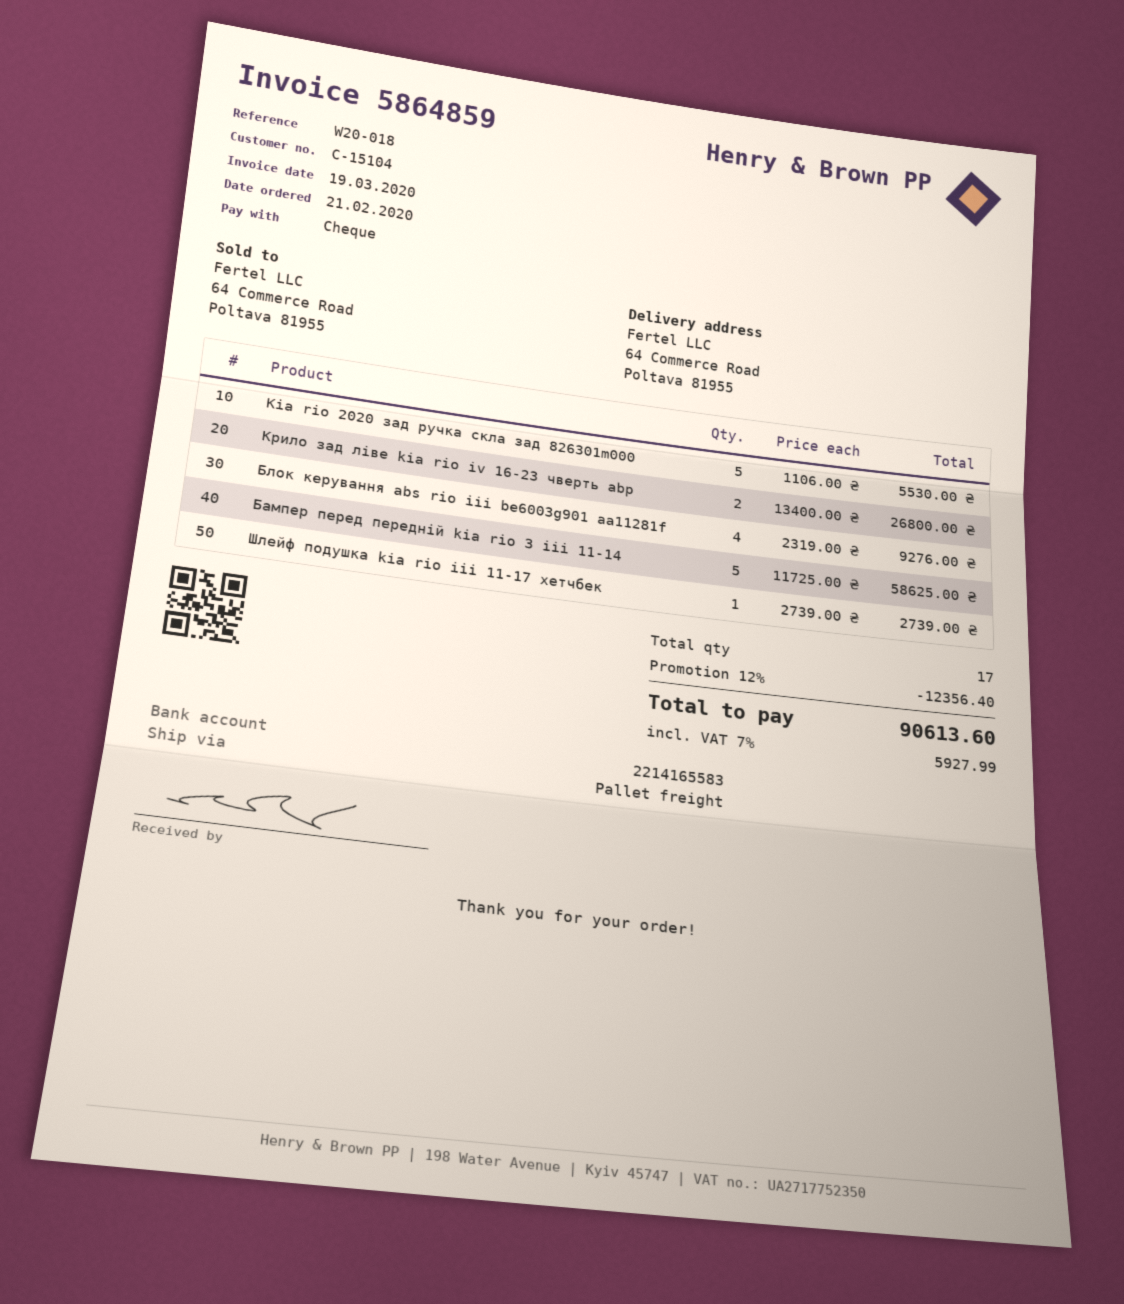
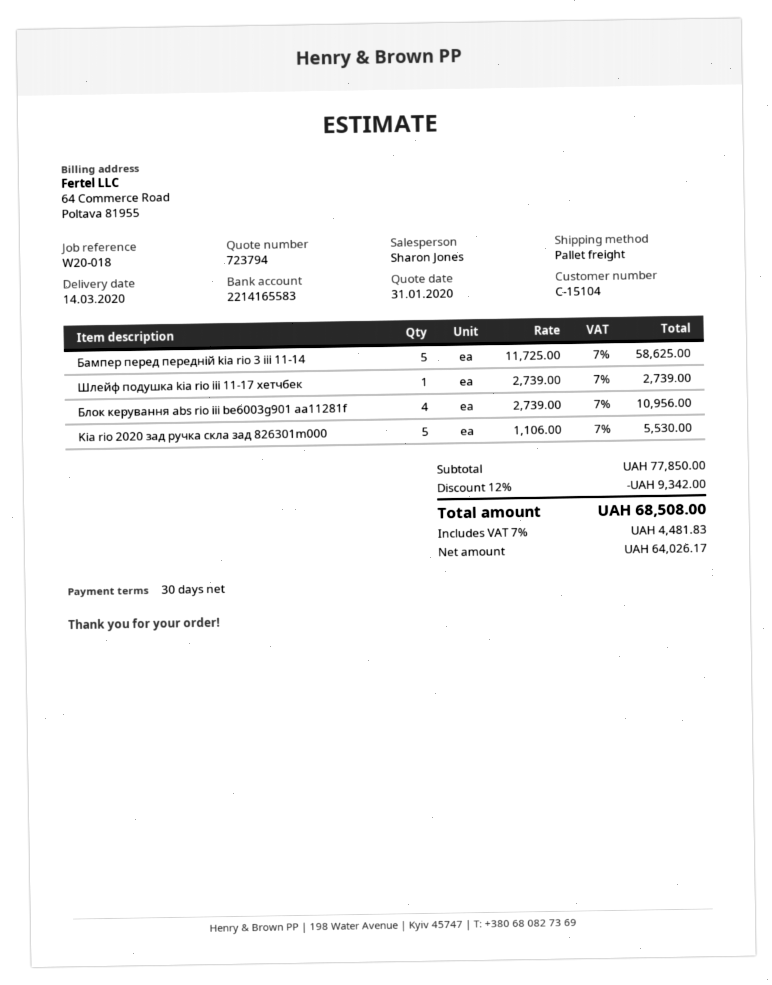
Крило зад ліве kia rio iv 16-23 чверть abp: 2 x 13400.00 = 26800.00 -> none
Блок керування abs rio iii be6003g901 aa11281f: 4 x 2319.00 = 9276.00 -> 4 x 2739.00 = 10956.00
discount: 12% = 12356.40 -> 12% = 9342.00
tax: 7% = 5927.99 -> 7% = 4481.83
total: 90613.60 -> 68508.00

